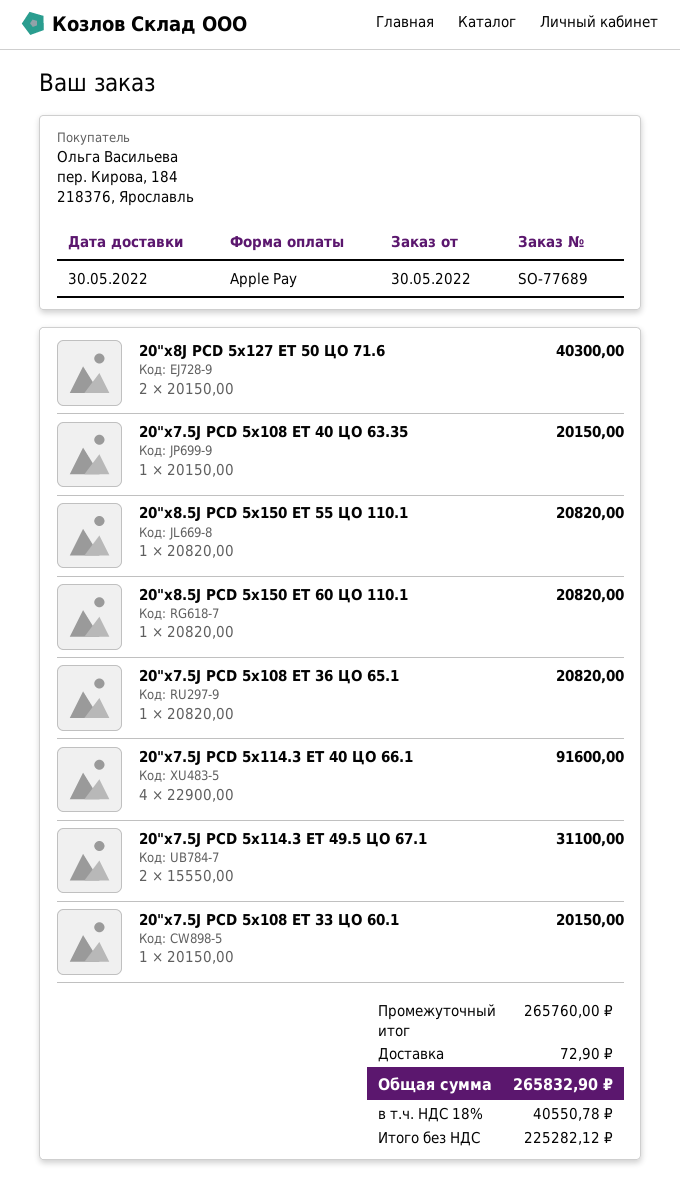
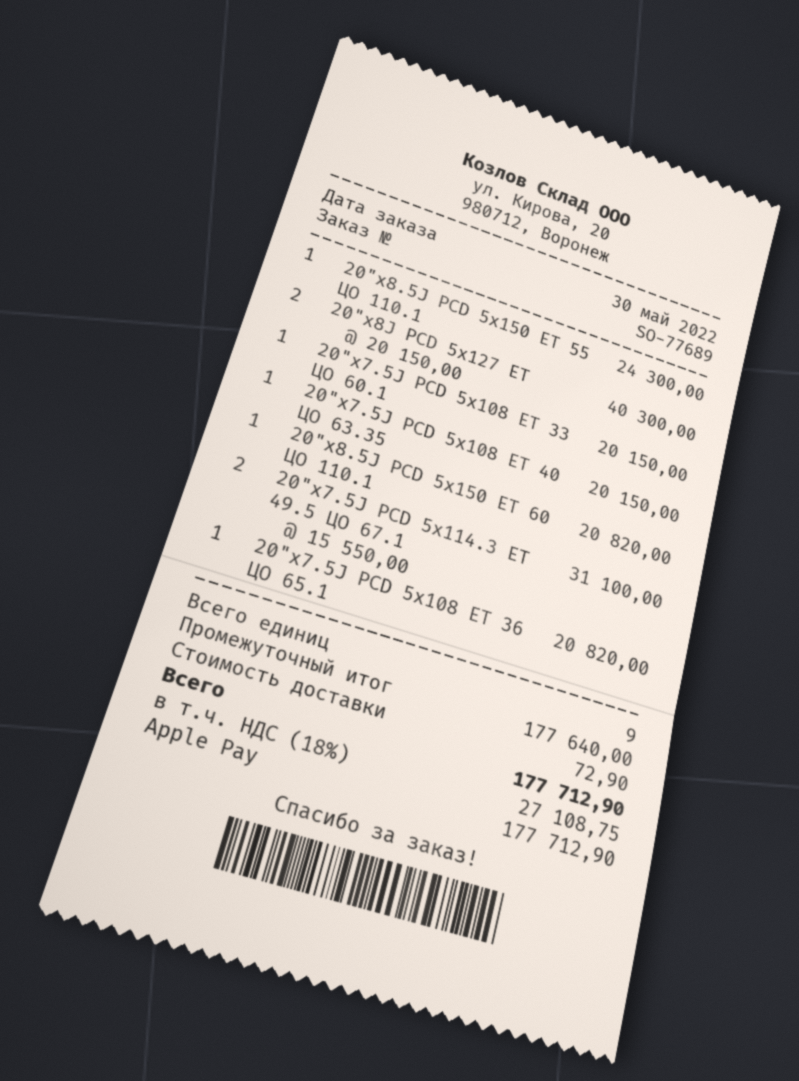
20"x8.5J PCD 5x150 ЕТ 55 ЦО 110.1: 1 x 20820.00 = 20820.00 -> 1 x 24300.00 = 24300.00
20"x7.5J PCD 5x114.3 ЕТ 40 ЦО 66.1: 4 x 22900.00 = 91600.00 -> none
subtotal: 265760.00 -> 177640.00
tax: 18% = 40550.78 -> 18% = 27108.75
total: 265832.90 -> 177712.90

